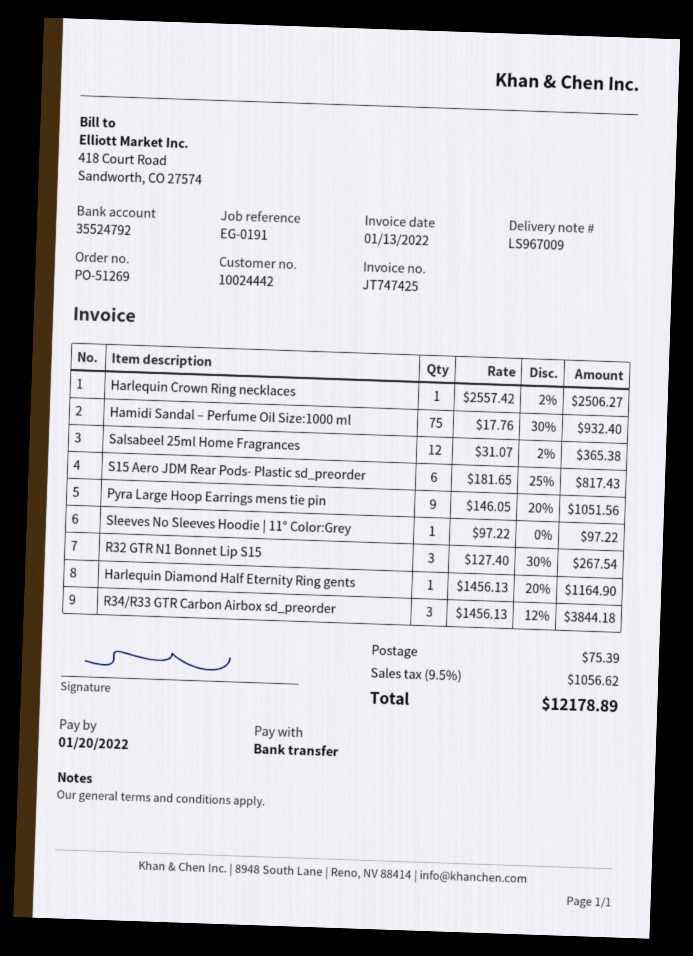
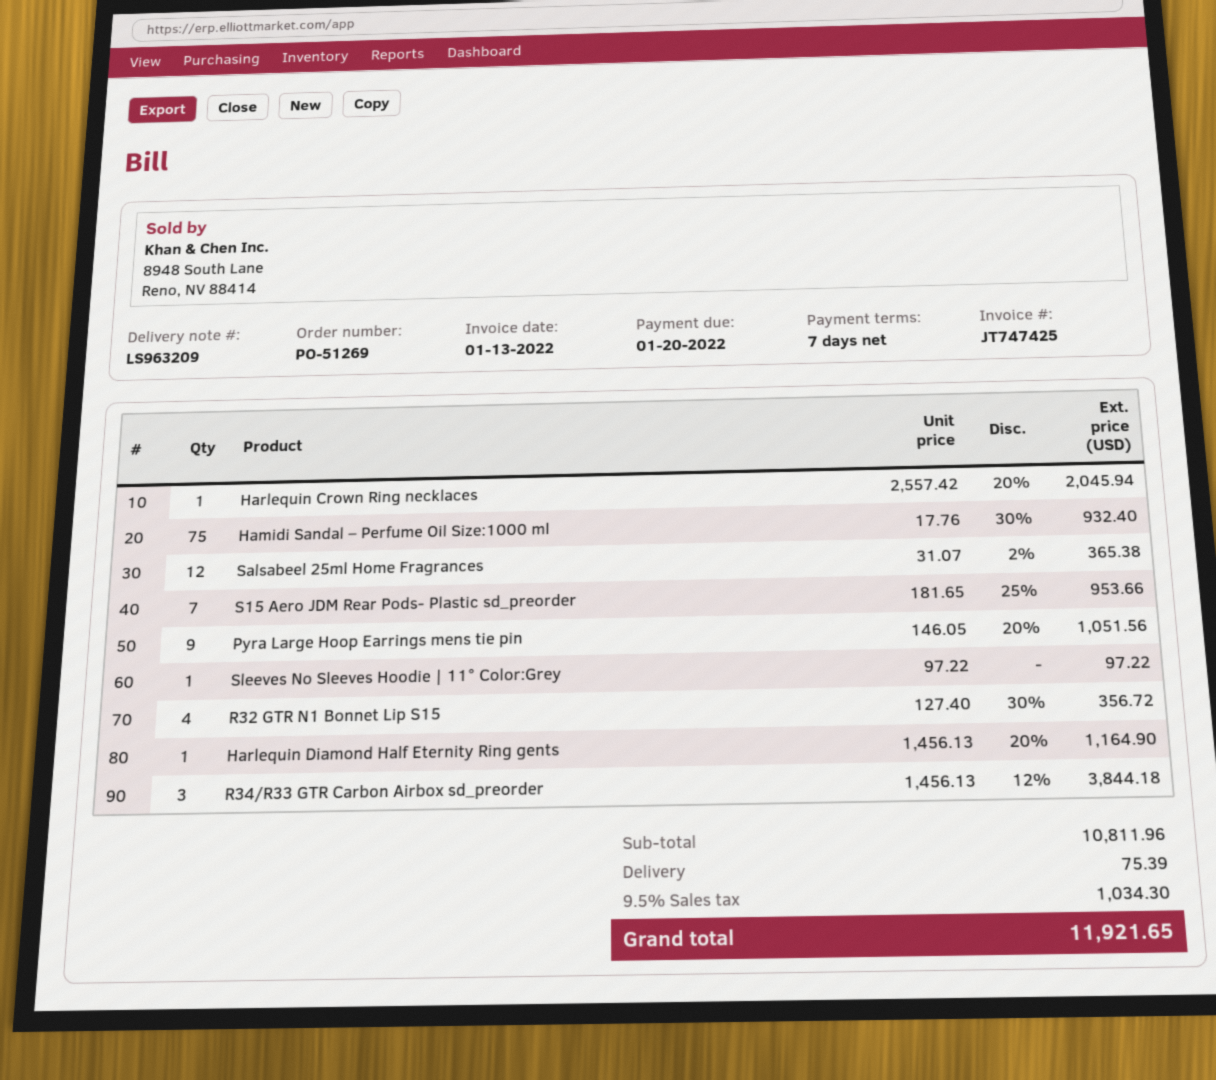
delivery note number: LS967009 -> LS963209
Harlequin Crown Ring necklaces: 1 x 2557.42 - 2% = 2506.27 -> 1 x 2557.42 - 20% = 2045.94
S15 Aero JDM Rear Pods- Plastic sd_preorder: 6 x 181.65 - 25% = 817.43 -> 7 x 181.65 - 25% = 953.66
R32 GTR N1 Bonnet Lip S15: 3 x 127.40 - 30% = 267.54 -> 4 x 127.40 - 30% = 356.72
tax: 9.5% = 1056.62 -> 9.5% = 1034.30
total: 12178.89 -> 11921.65

